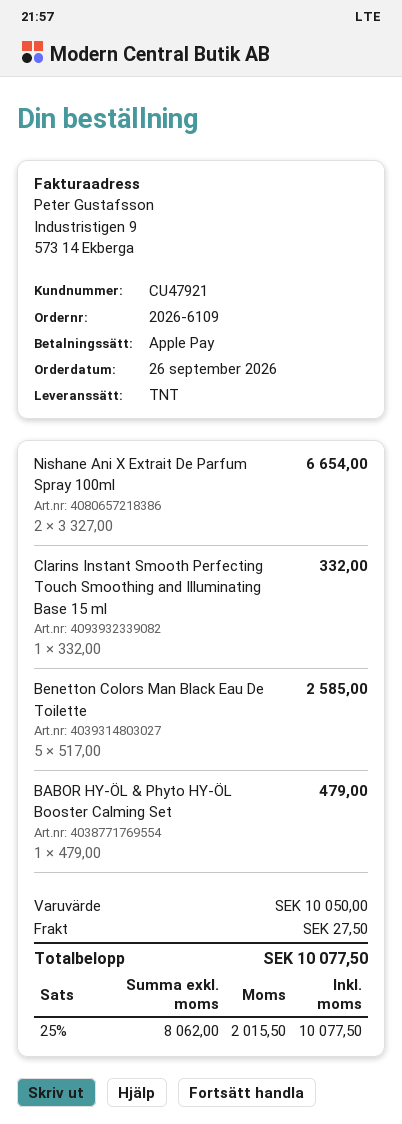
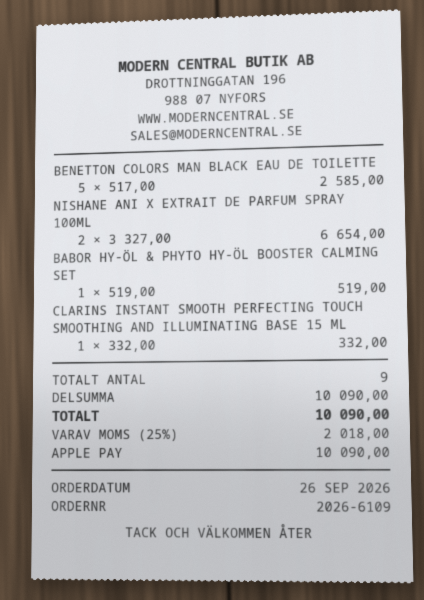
BABOR HY-ÖL & Phyto HY-ÖL Booster Calming Set: 1 x 479.00 = 479.00 -> 1 x 519.00 = 519.00
subtotal: 10050.00 -> 10090.00
shipping: 27.50 -> none
tax: 25% = 2015.50 -> 25% = 2018.00
total: 10077.50 -> 10090.00

